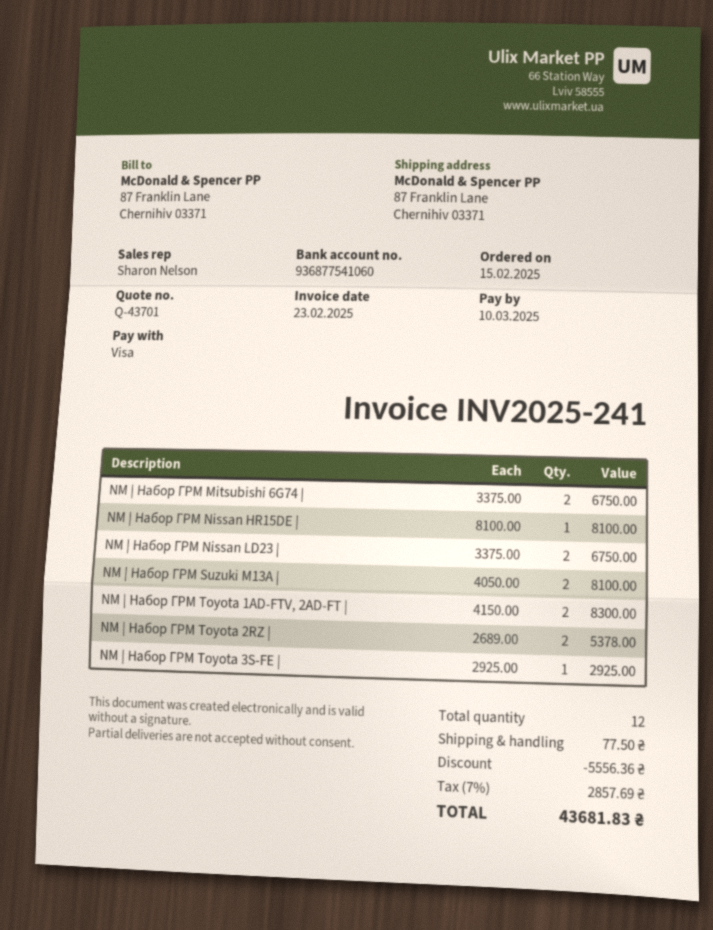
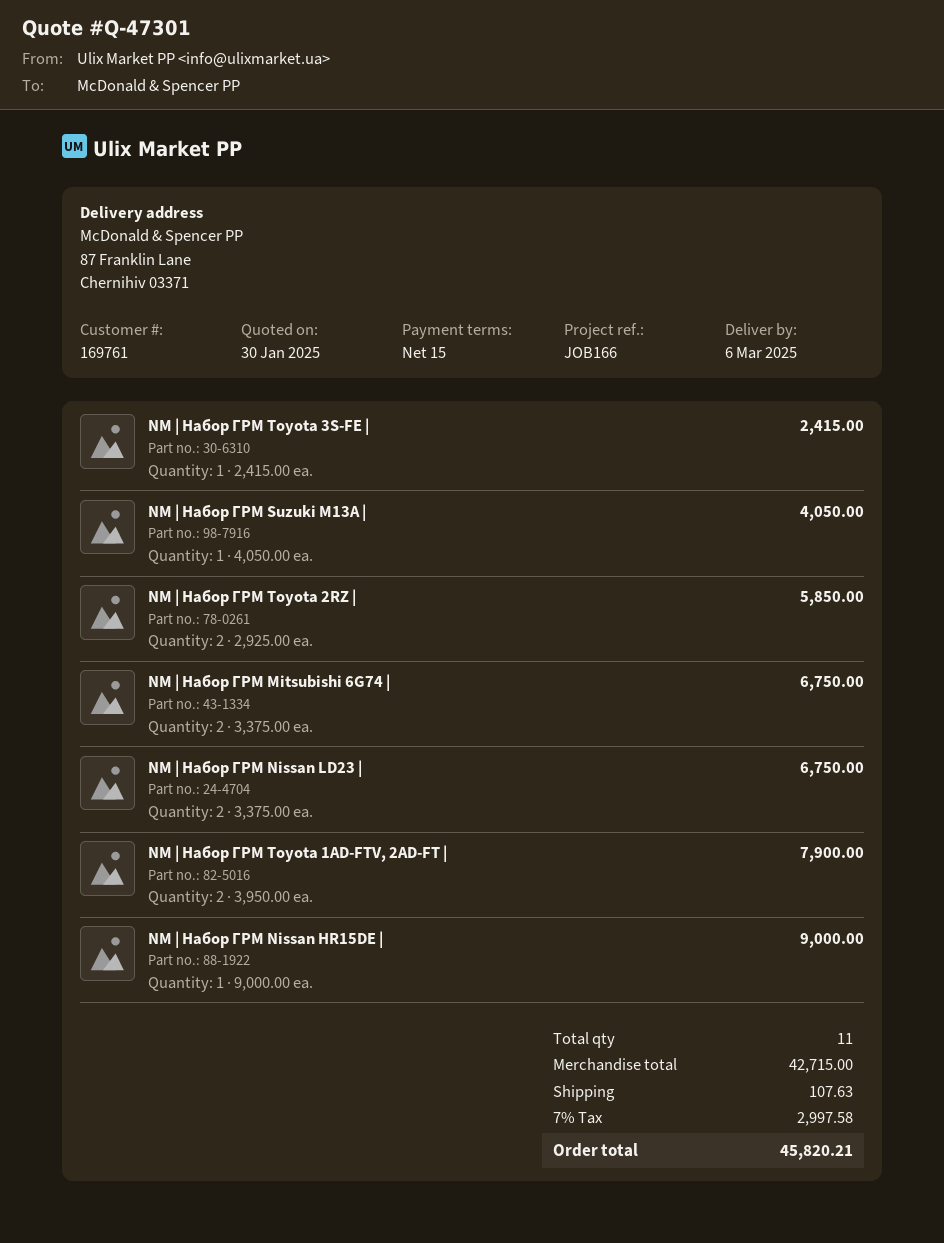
quote number: Q-43701 -> Q-47301
NM | Набор ГРМ Nissan HR15DE |: 1 x 8100.00 = 8100.00 -> 1 x 9000.00 = 9000.00
NM | Набор ГРМ Suzuki M13A |: 2 x 4050.00 = 8100.00 -> 1 x 4050.00 = 4050.00
NM | Набор ГРМ Toyota 1AD-FTV, 2AD-FT |: 2 x 4150.00 = 8300.00 -> 2 x 3950.00 = 7900.00
NM | Набор ГРМ Toyota 2RZ |: 2 x 2689.00 = 5378.00 -> 2 x 2925.00 = 5850.00
NM | Набор ГРМ Toyota 3S-FE |: 1 x 2925.00 = 2925.00 -> 1 x 2415.00 = 2415.00
total quantity: 12 -> 11
discount: 5556.36 -> none
shipping: 77.50 -> 107.63
tax: 7% = 2857.69 -> 7% = 2997.58
total: 43681.83 -> 45820.21

